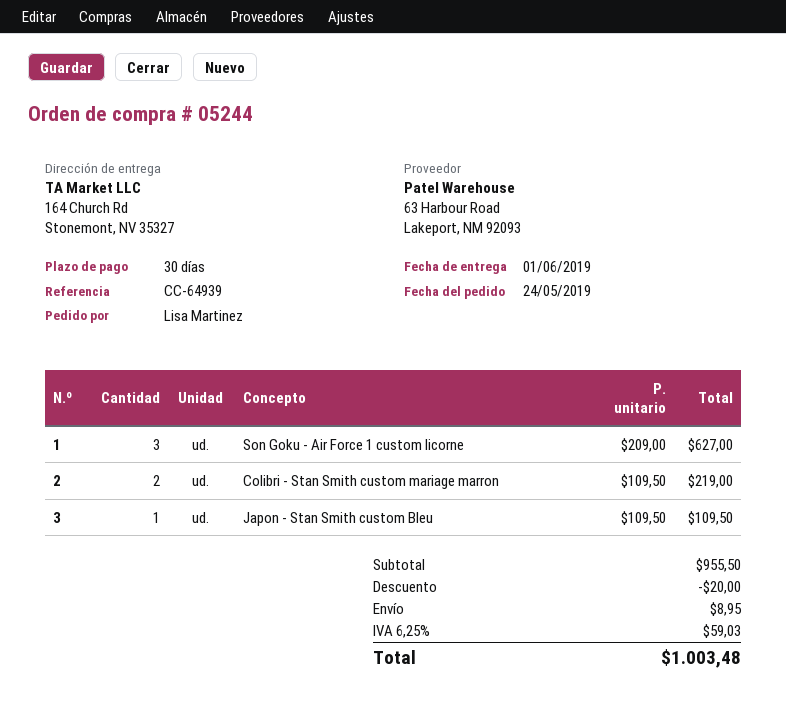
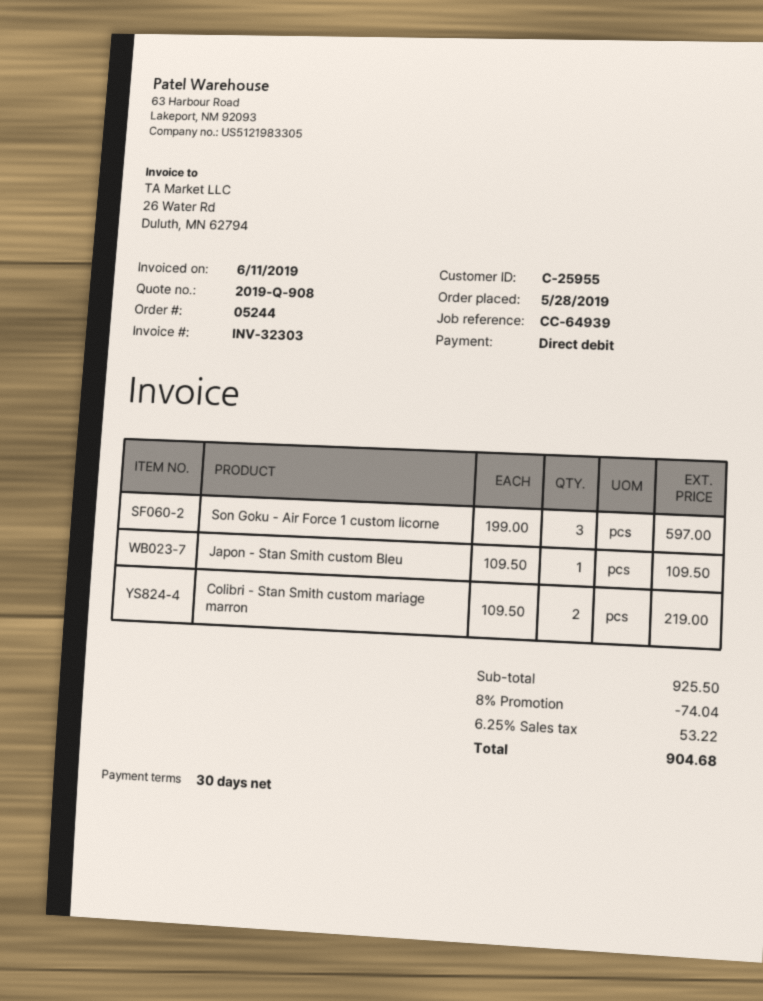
order date: 2019-05-24 -> 2019-05-28
Son Goku - Air Force 1 custom licorne: 3 x 209.00 = 627.00 -> 3 x 199.00 = 597.00
subtotal: 955.50 -> 925.50
discount: 20.00 -> 74.04
shipping: 8.95 -> none
tax: 6.25% = 59.03 -> 6.25% = 53.22
total: 1003.48 -> 904.68

